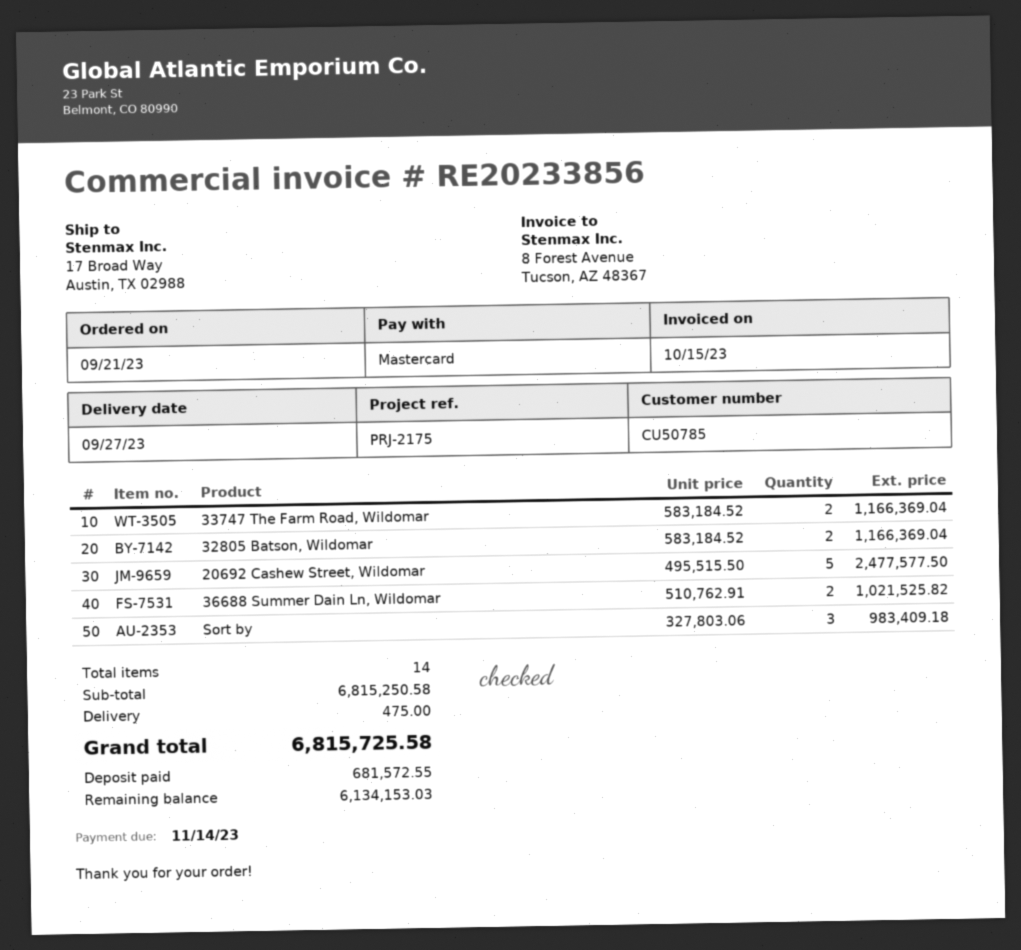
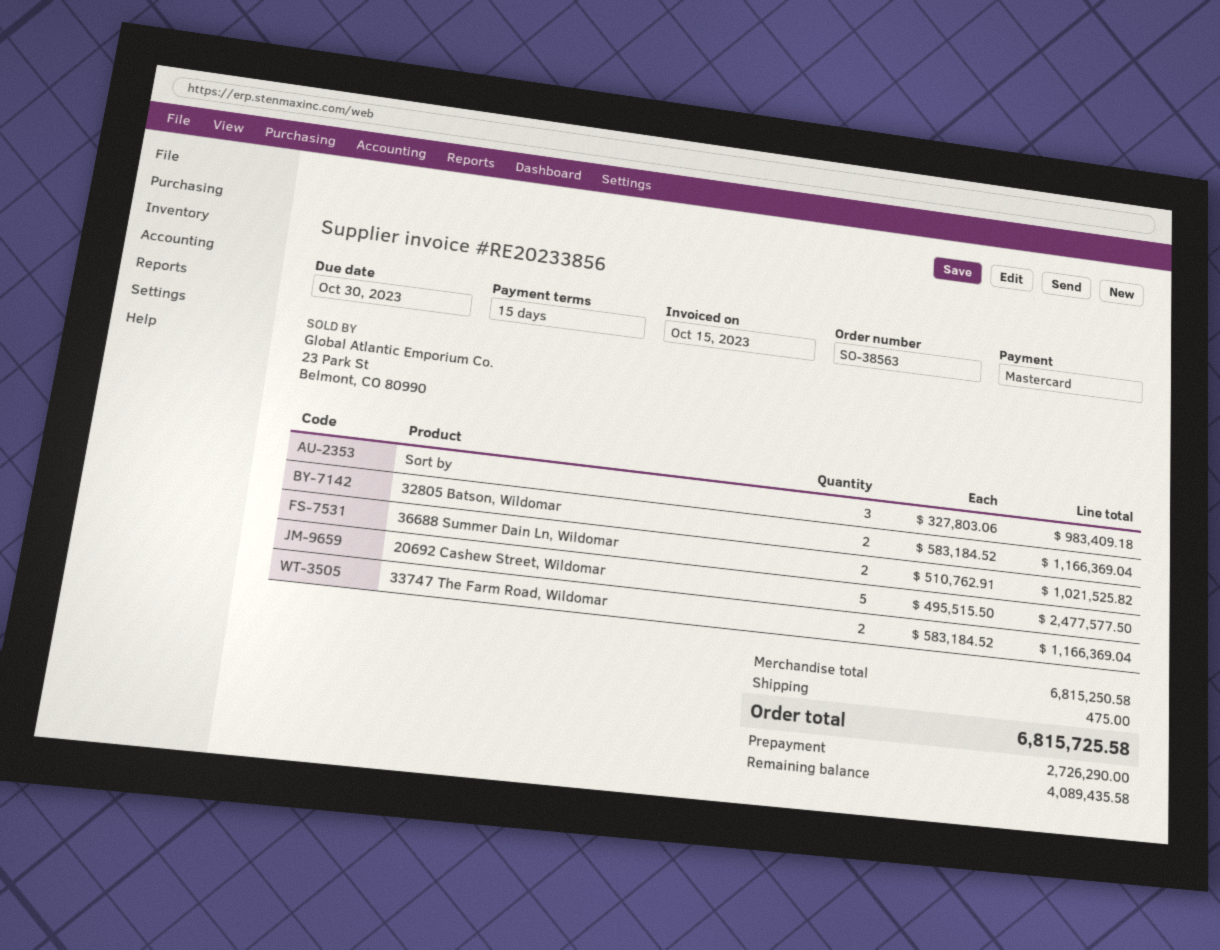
due date: 2023-11-14 -> 2023-10-30
deposit: 681572.55 -> 2726290.00
balance: 6134153.03 -> 4089435.58

